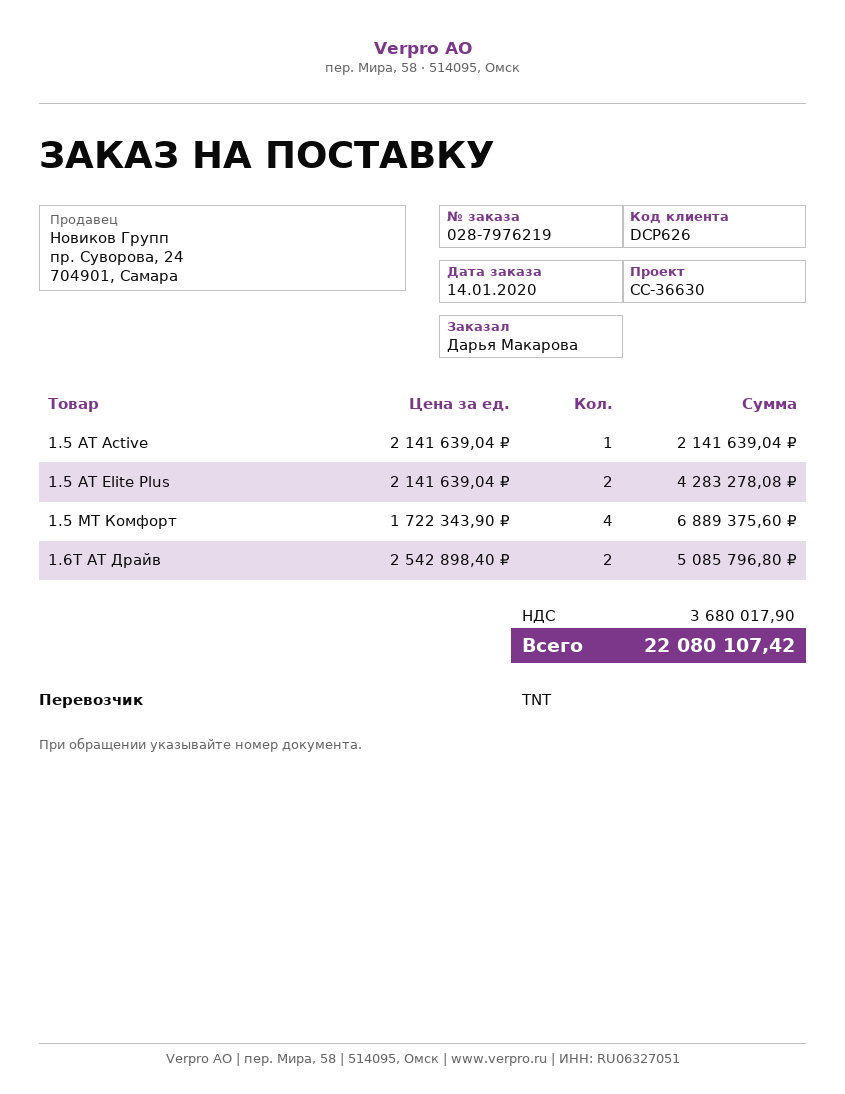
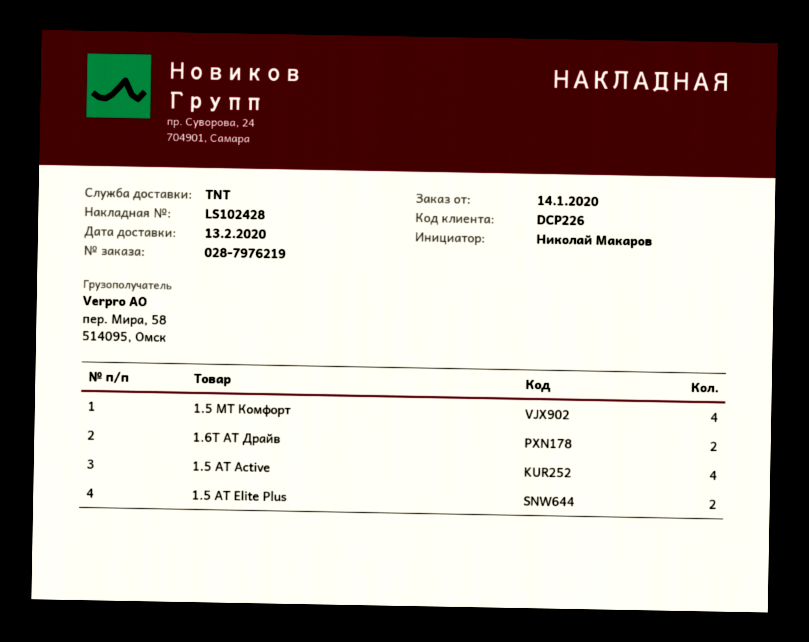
customer number: DCP626 -> DCP226
ordered by: Дарья Макарова -> Николай Макаров
1.5 AT Active: 1 -> 4

